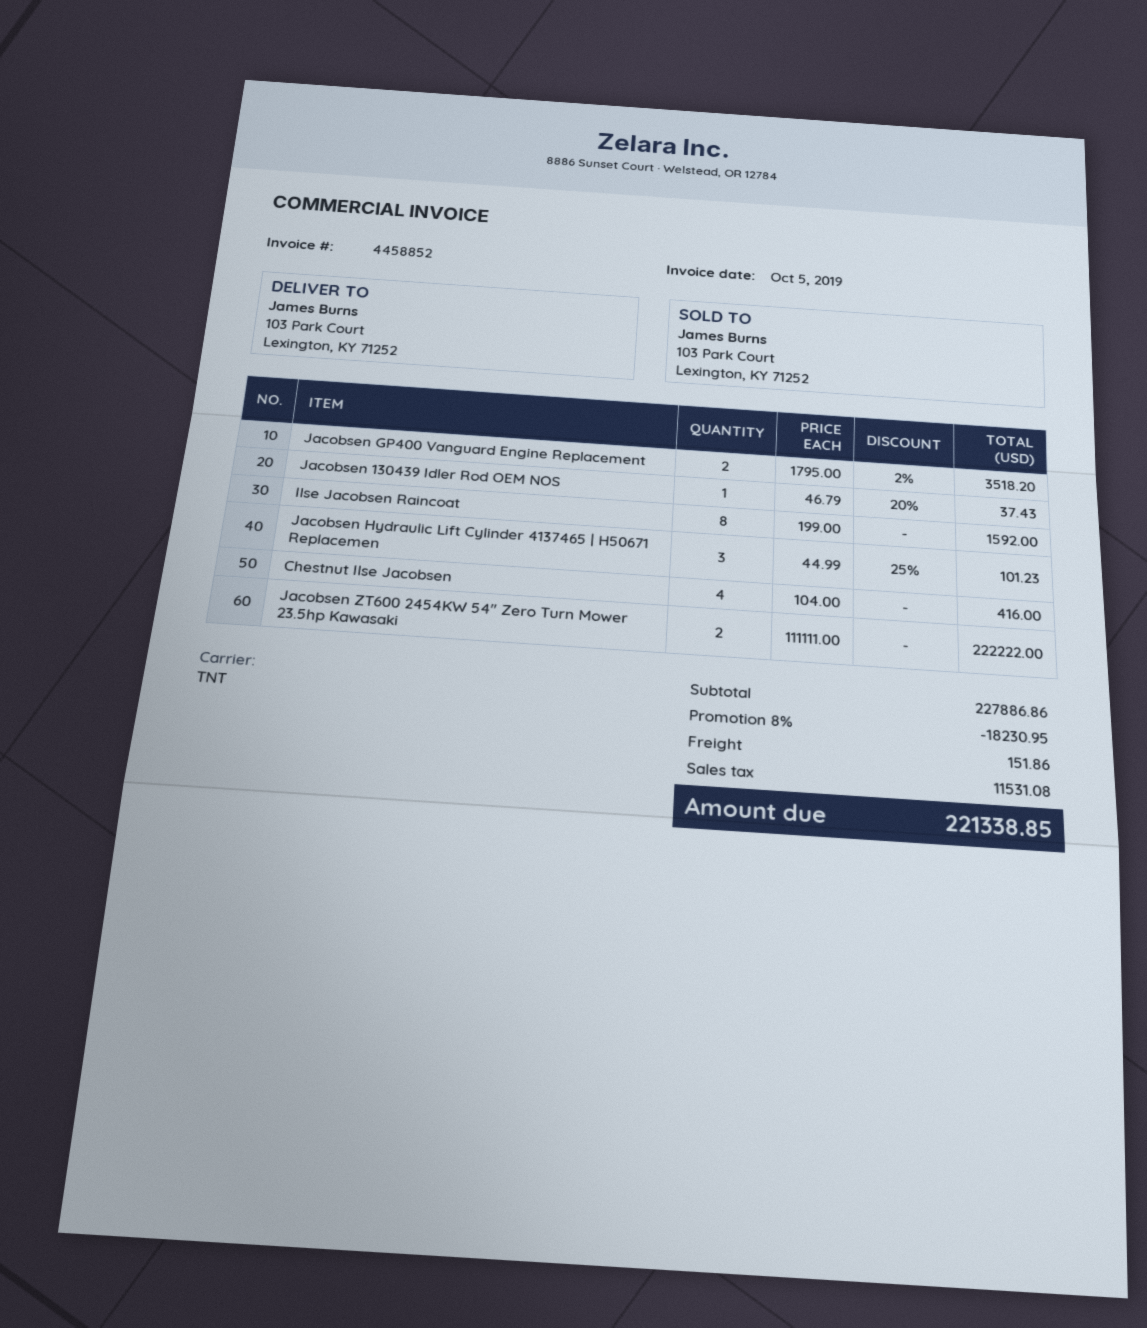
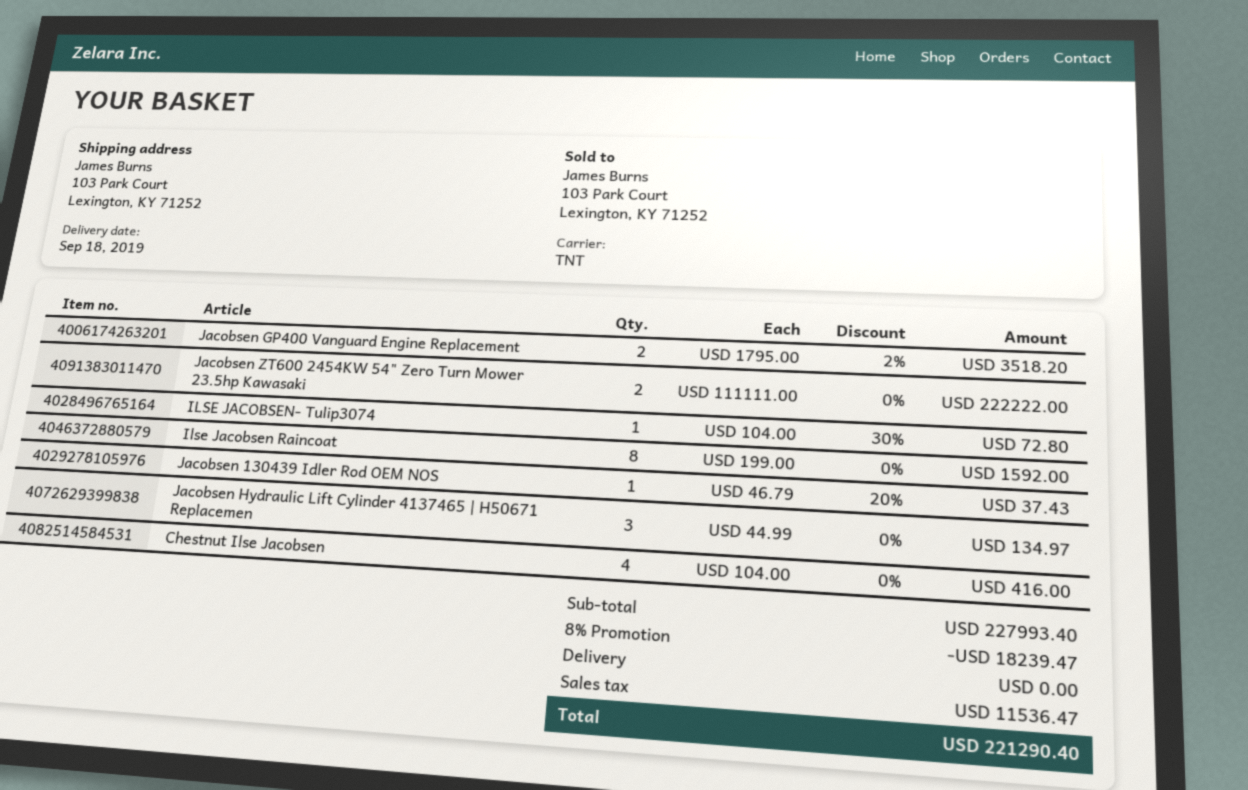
Jacobsen Hydraulic Lift Cylinder 4137465 | H50671 Replacemen: 3 x 44.99 - 25% = 101.23 -> 3 x 44.99 = 134.97
ILSE JACOBSEN- Tulip3074: none -> 1 x 104.00 - 30% = 72.80
subtotal: 227886.86 -> 227993.40
discount: 8% = 18230.95 -> 8% = 18239.47
shipping: 151.86 -> 0.00
tax: 11531.08 -> 11536.47
total: 221338.85 -> 221290.40

